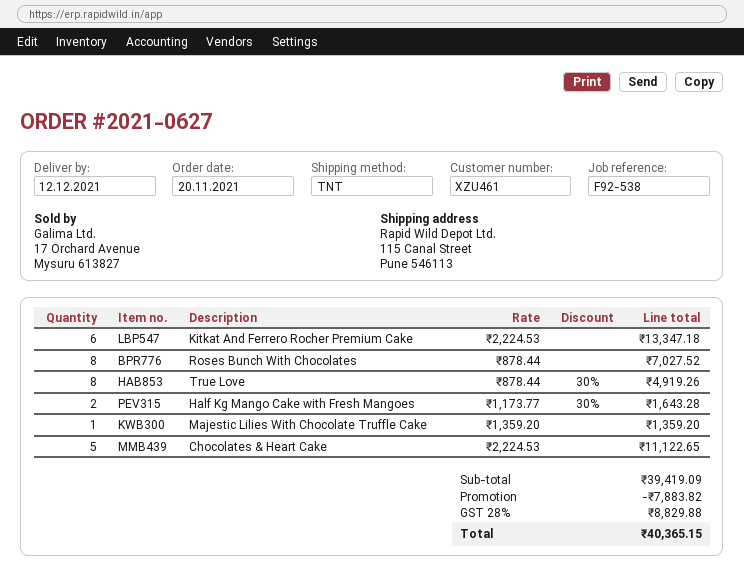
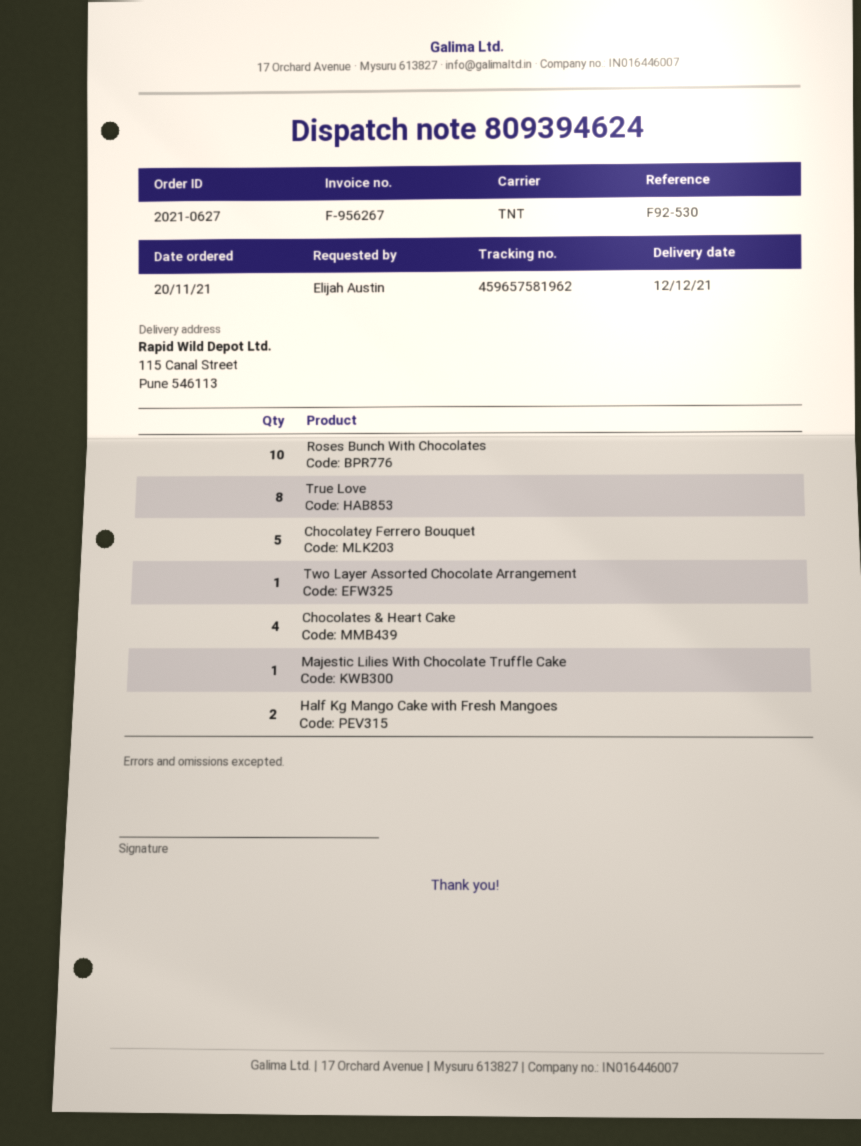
reference: F92-538 -> F92-530
Kitkat And Ferrero Rocher Premium Cake: 6 -> none
Roses Bunch With Chocolates: 8 -> 10
Chocolates & Heart Cake: 5 -> 4
Chocolatey Ferrero Bouquet: none -> 5
Two Layer Assorted Chocolate Arrangement: none -> 1

